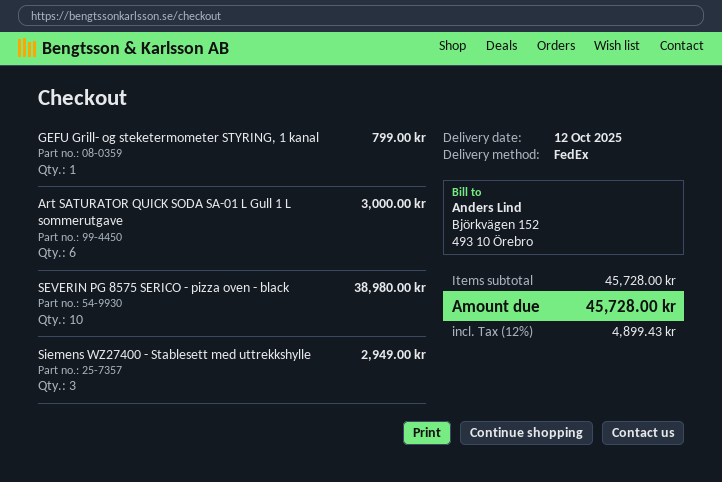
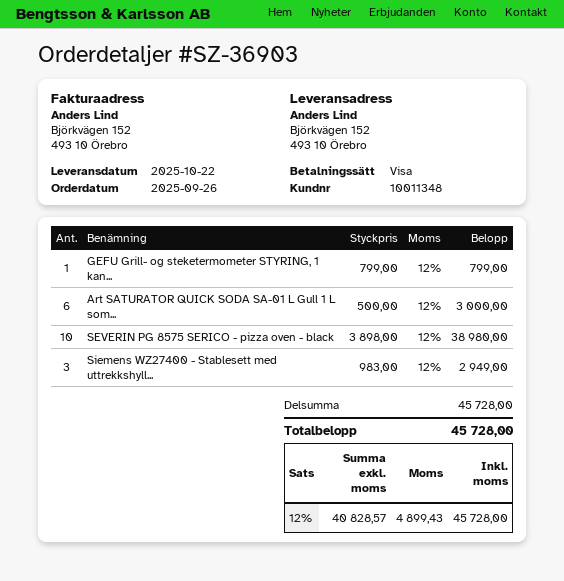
delivery date: 2025-10-12 -> 2025-10-22

